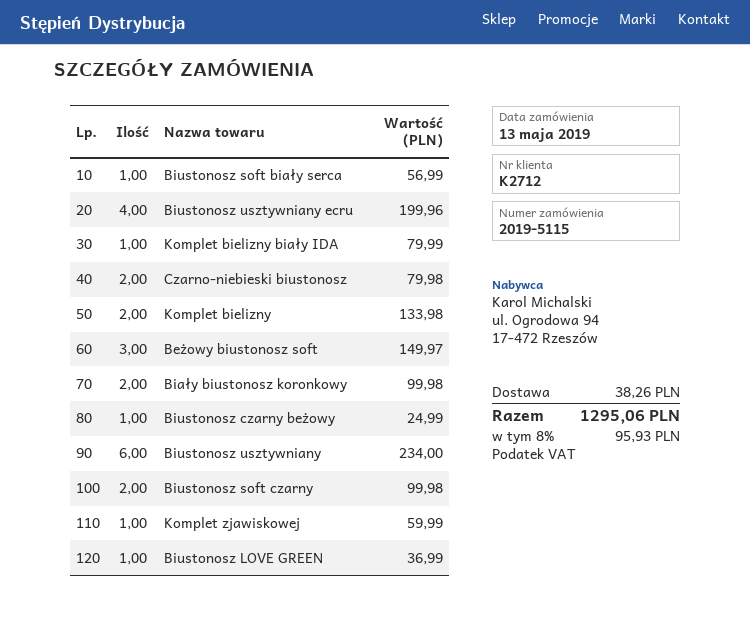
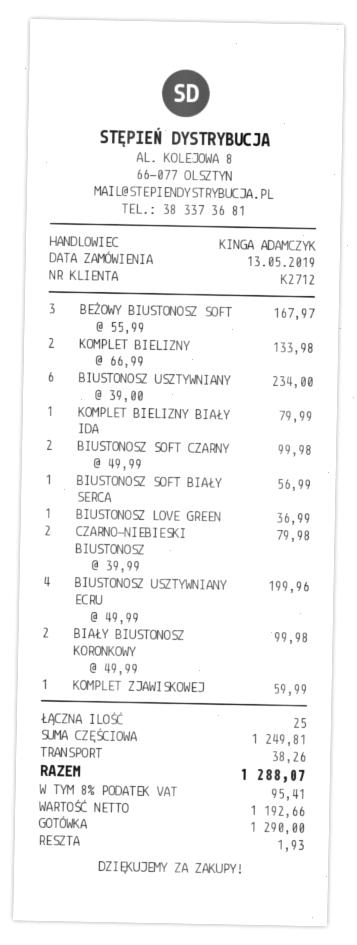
Beżowy biustonosz soft: 3 for 149.97 -> 3 for 167.97
Biustonosz czarny beżowy: 1 for 24.99 -> none
tax: 8% = 95.93 -> 8% = 95.41
total: 1295.06 -> 1288.07

